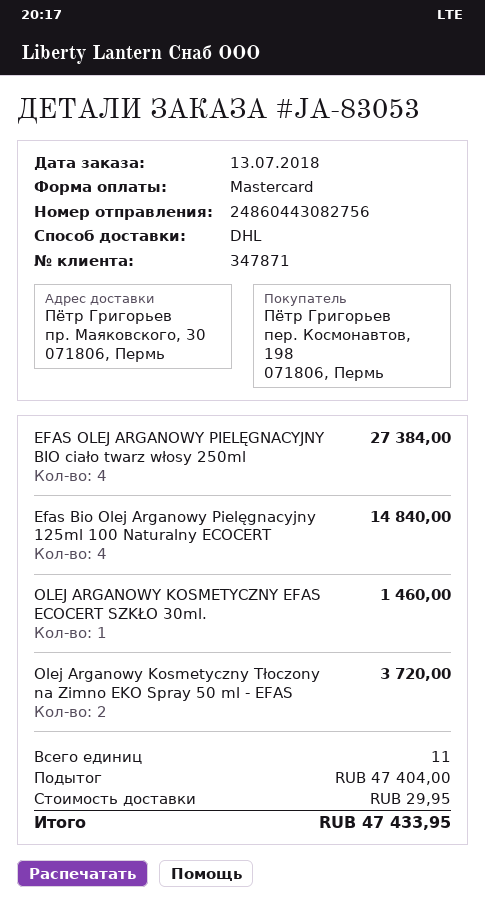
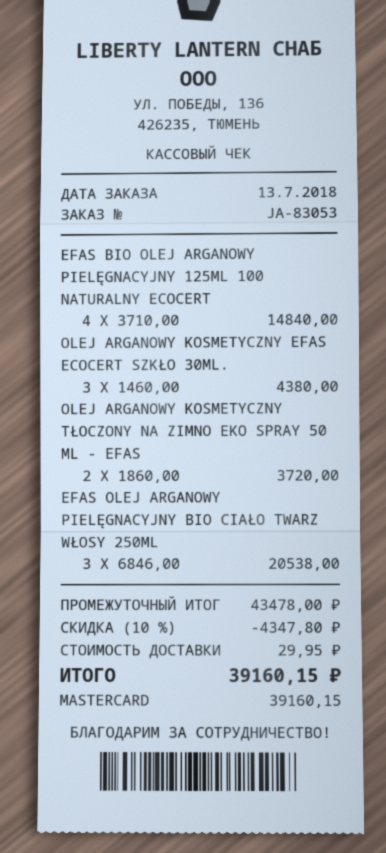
EFAS OLEJ ARGANOWY PIELĘGNACYJNY BIO ciało twarz włosy 250ml: 4 for 27384.00 -> 3 for 20538.00
OLEJ ARGANOWY KOSMETYCZNY EFAS ECOCERT SZKŁO 30ml.: 1 for 1460.00 -> 3 for 4380.00
subtotal: 47404.00 -> 43478.00
discount: none -> 10% = 4347.80
total: 47433.95 -> 39160.15

